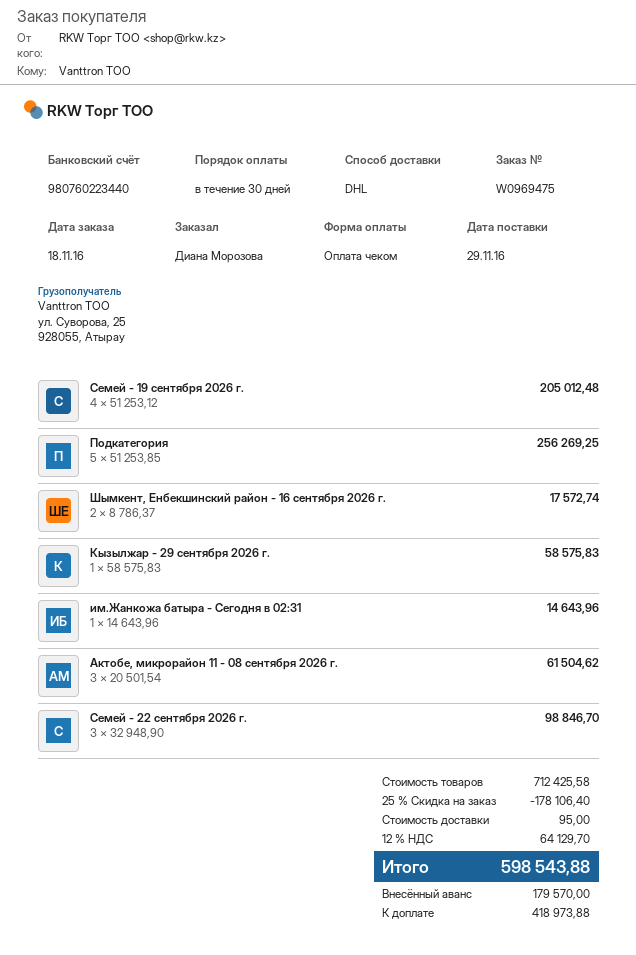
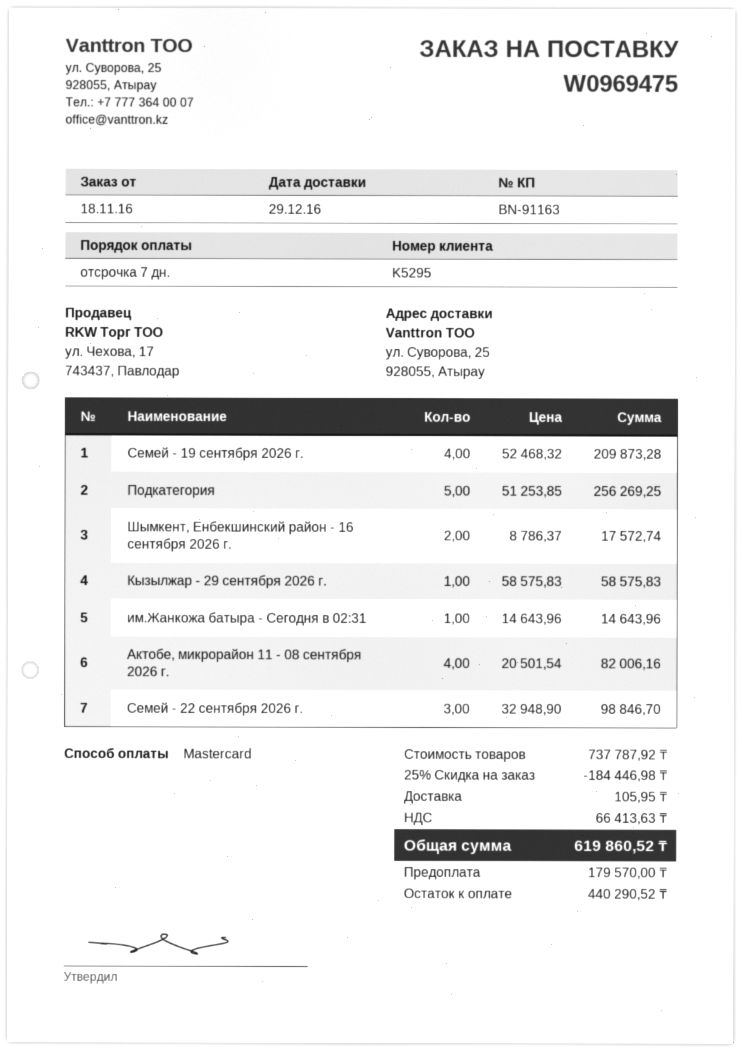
delivery date: 2016-11-29 -> 2016-12-29
payment terms: 30 days -> 7 days
payment method: cheque -> Mastercard
Семей - 19 сентября 2026 г.: 4 x 51253.12 = 205012.48 -> 4 x 52468.32 = 209873.28
Актобе, микрорайон 11 - 08 сентября 2026 г.: 3 x 20501.54 = 61504.62 -> 4 x 20501.54 = 82006.16
subtotal: 712425.58 -> 737787.92
discount: 25% = 178106.40 -> 25% = 184446.98
shipping: 95.00 -> 105.95
tax: 64129.70 -> 66413.63
total: 598543.88 -> 619860.52
balance: 418973.88 -> 440290.52

